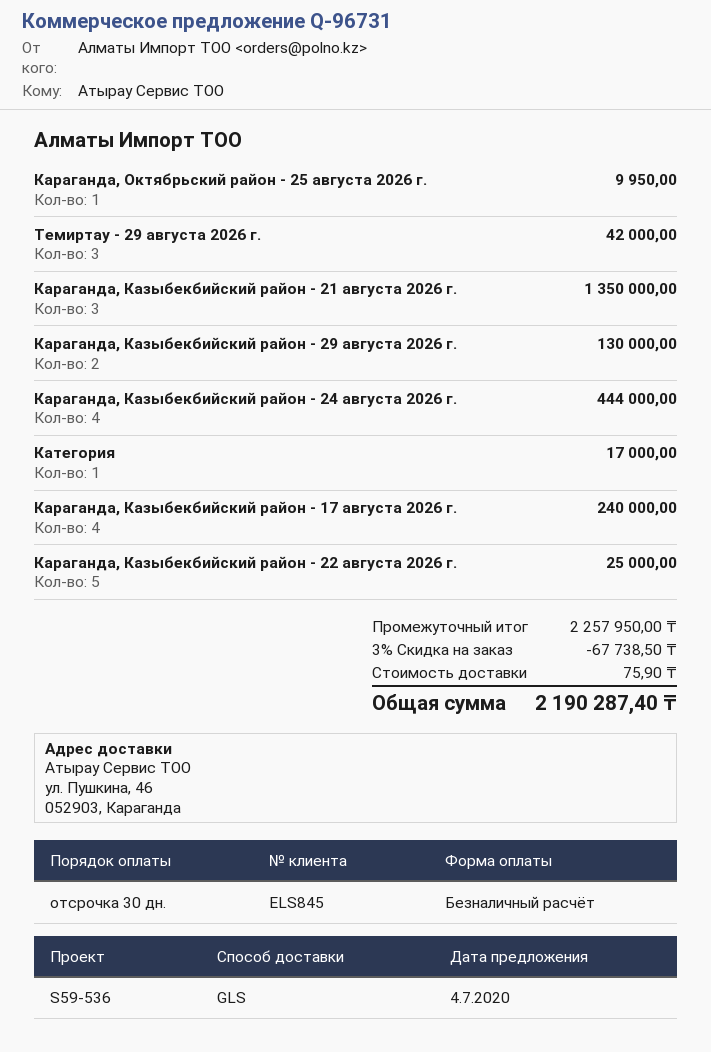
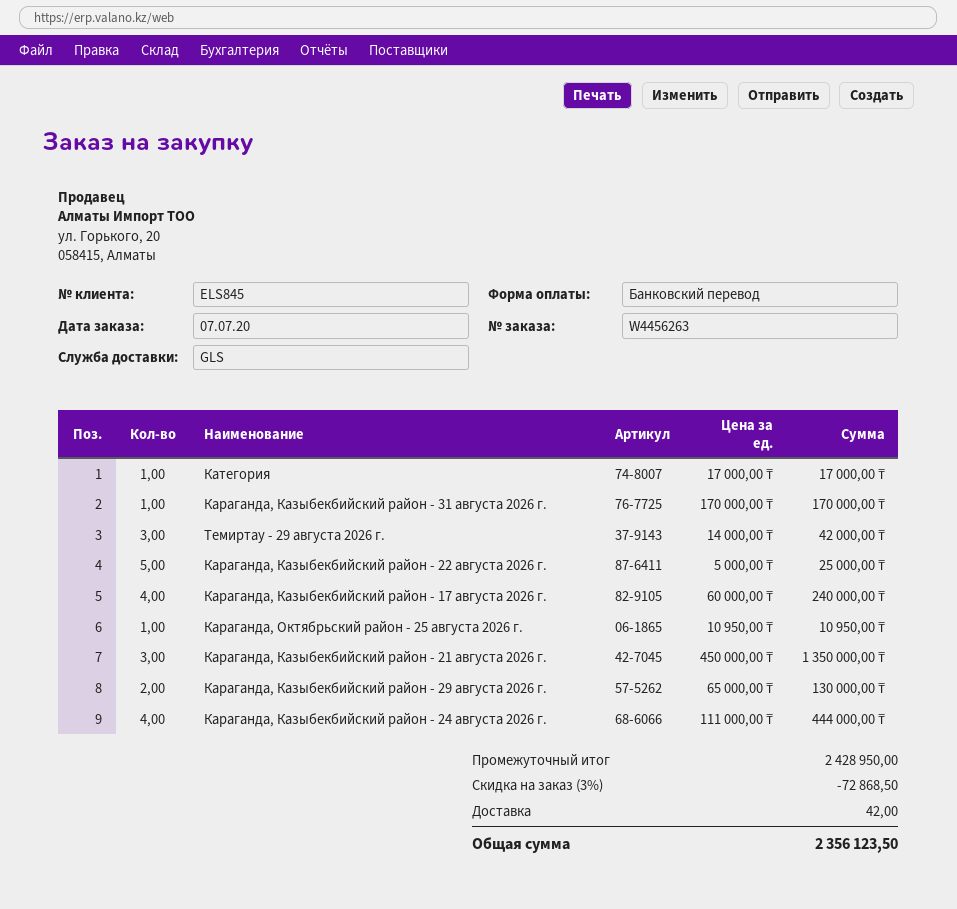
Караганда, Октябрьский район - 25 августа 2026 г.: 1 for 9950.00 -> 1 for 10950.00
Караганда, Казыбекбийский район - 31 августа 2026 г.: none -> 1 for 170000.00
subtotal: 2257950.00 -> 2428950.00
discount: 3% = 67738.50 -> 3% = 72868.50
shipping: 75.90 -> 42.00
total: 2190287.40 -> 2356123.50

